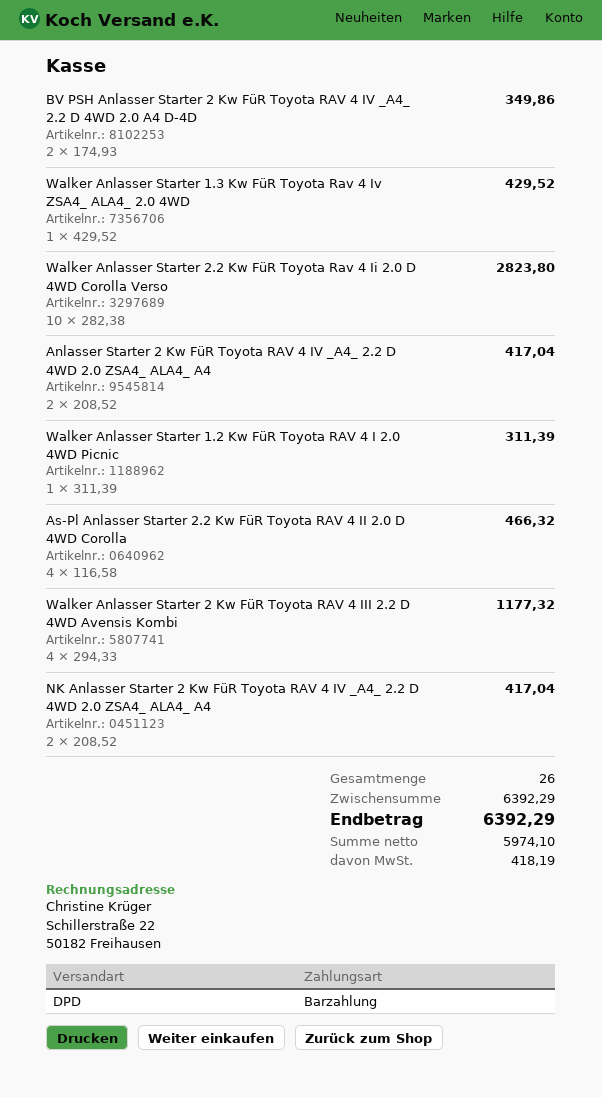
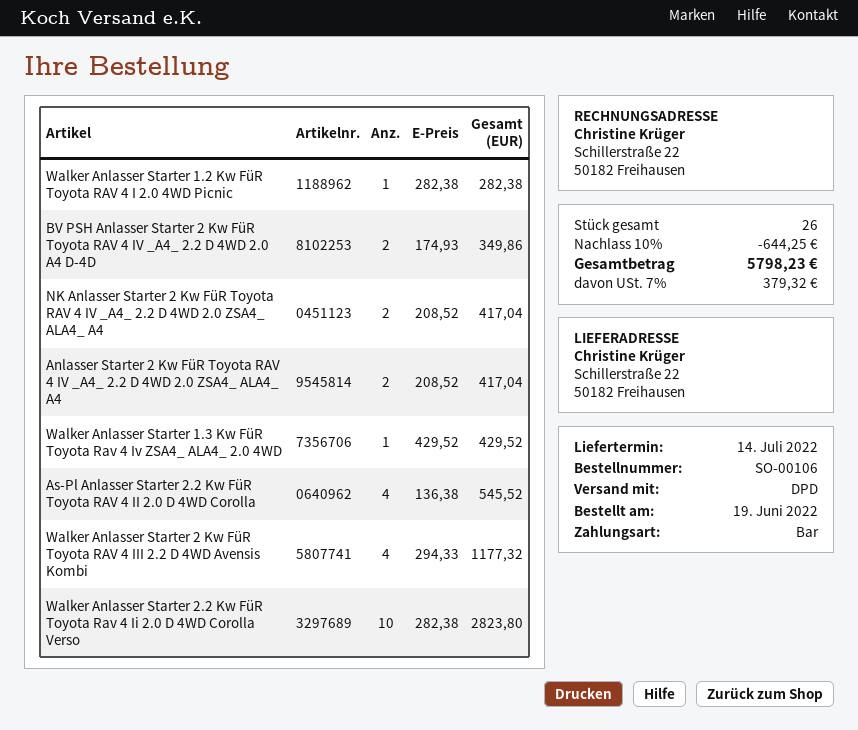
Walker Anlasser Starter 1.2 Kw FüR Toyota RAV 4 I 2.0 4WD Picnic: 1 x 311.39 = 311.39 -> 1 x 282.38 = 282.38
As-Pl Anlasser Starter 2.2 Kw FüR Toyota RAV 4 II 2.0 D 4WD Corolla: 4 x 116.58 = 466.32 -> 4 x 136.38 = 545.52
discount: none -> 10% = 644.25
tax: 418.19 -> 379.32
total: 6392.29 -> 5798.23

